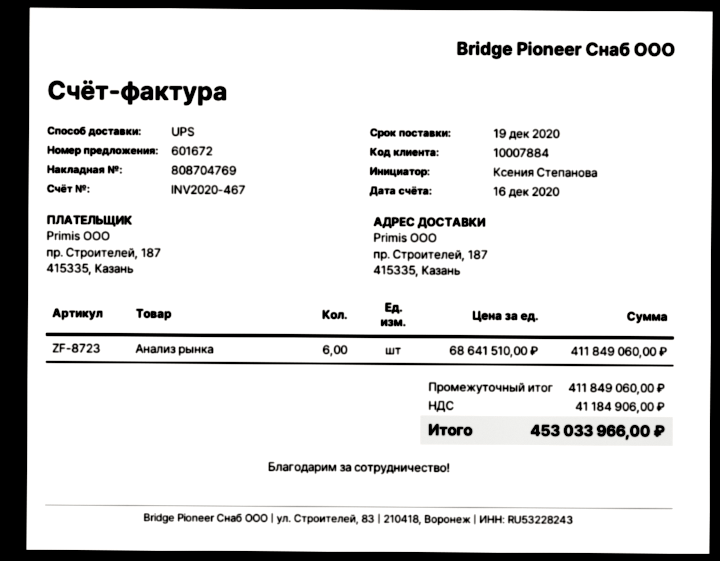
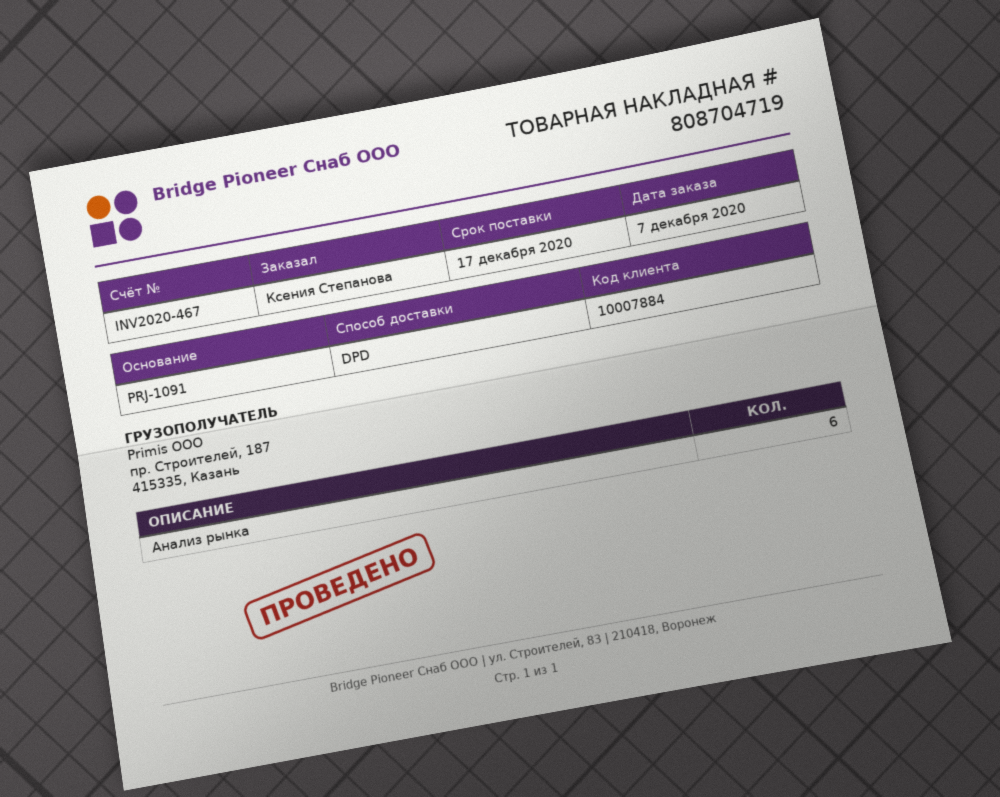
delivery note number: 808704769 -> 808704719
delivery date: 2020-12-19 -> 2020-12-17
shipping method: UPS -> DPD

